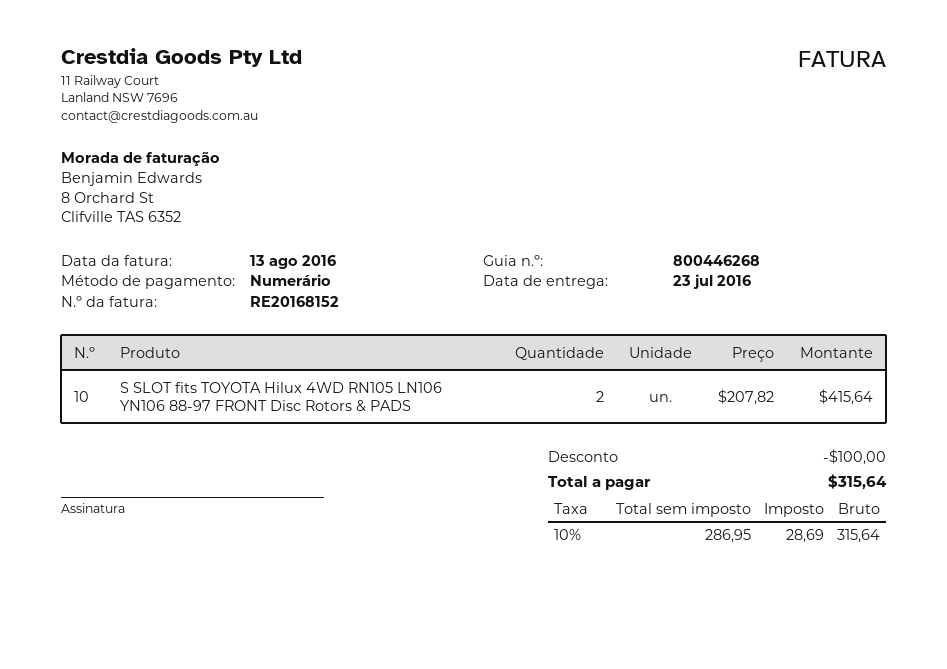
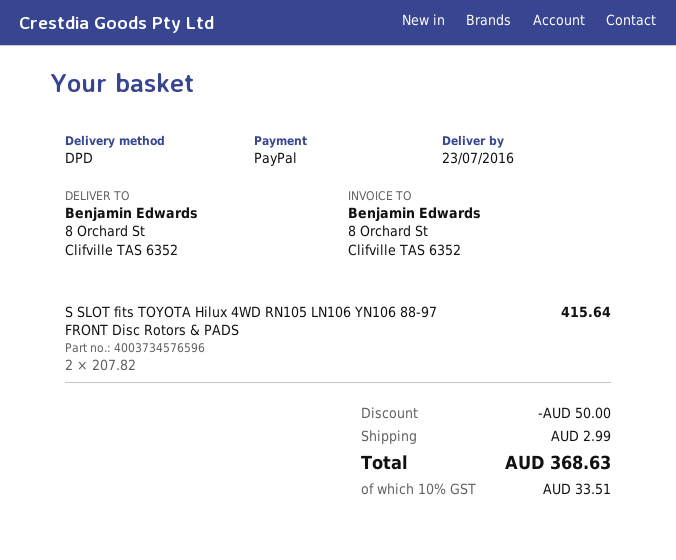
payment method: cash -> PayPal
discount: 100.00 -> 50.00
shipping: none -> 2.99
tax: 10% = 28.69 -> 10% = 33.51
total: 315.64 -> 368.63

